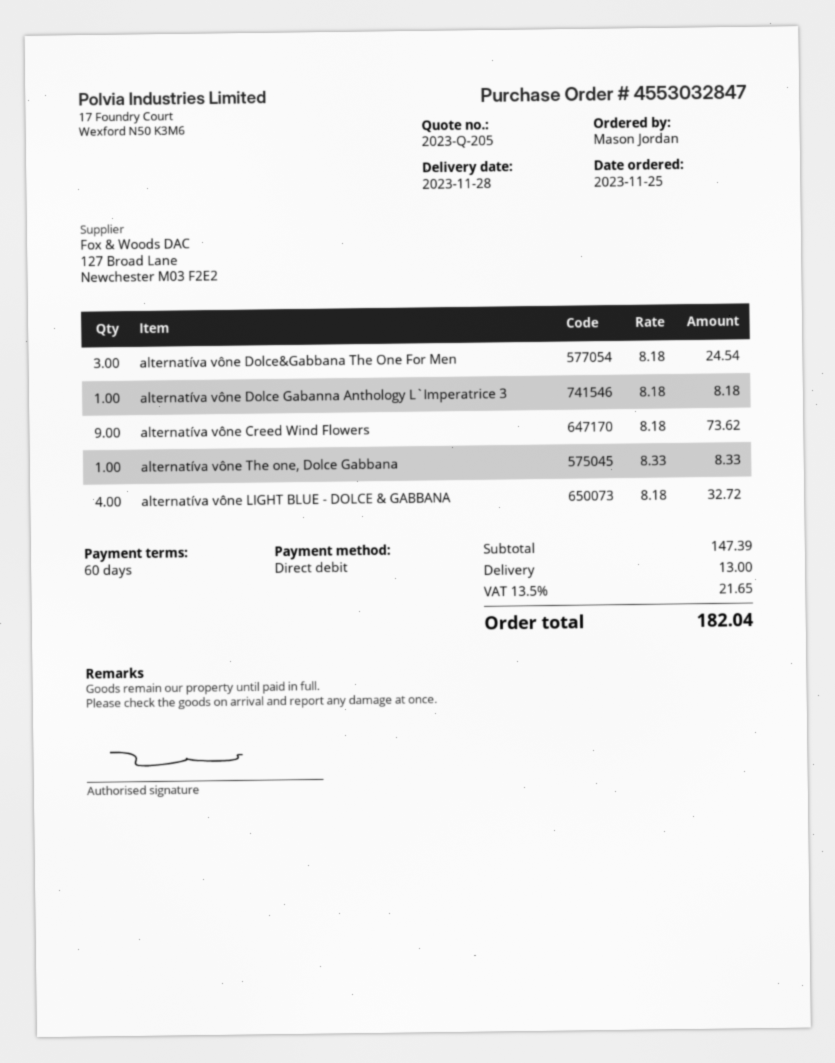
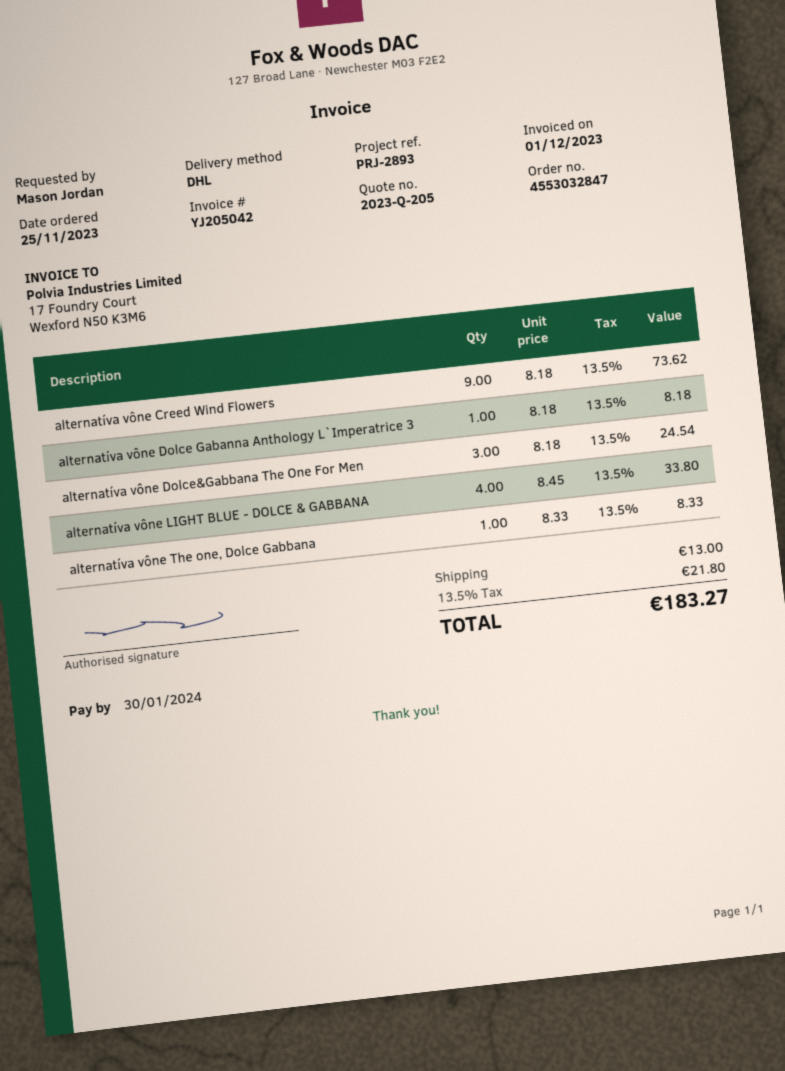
alternatíva vône LIGHT BLUE - DOLCE & GABBANA: 4 x 8.18 = 32.72 -> 4 x 8.45 = 33.80
tax: 13.5% = 21.65 -> 13.5% = 21.80
total: 182.04 -> 183.27

